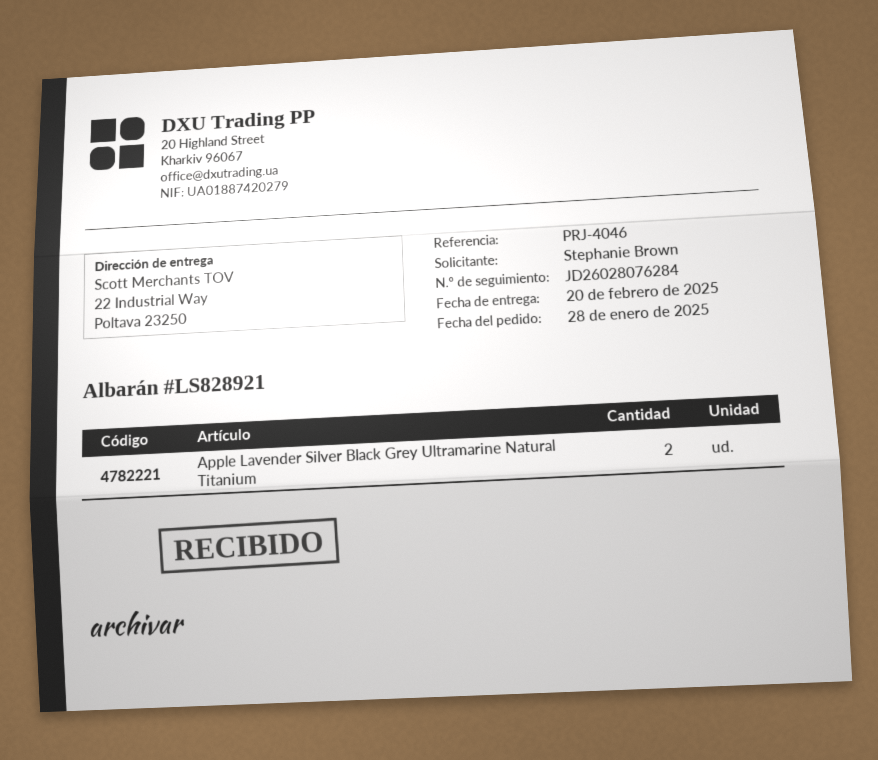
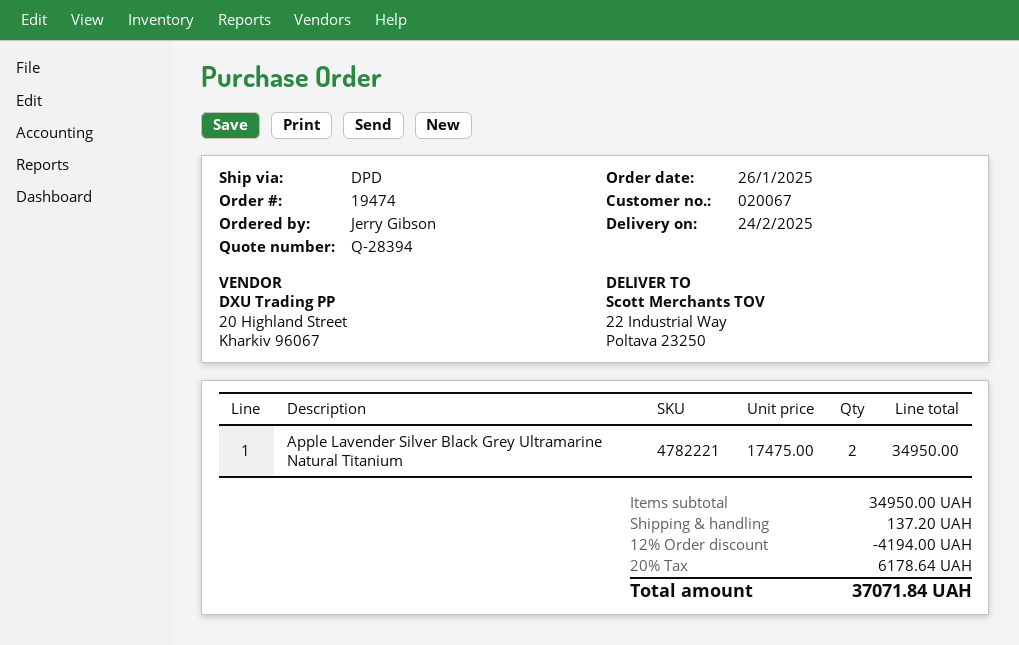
order date: 2025-01-28 -> 2025-01-26
delivery date: 2025-02-20 -> 2025-02-24
ordered by: Stephanie Brown -> Jerry Gibson

